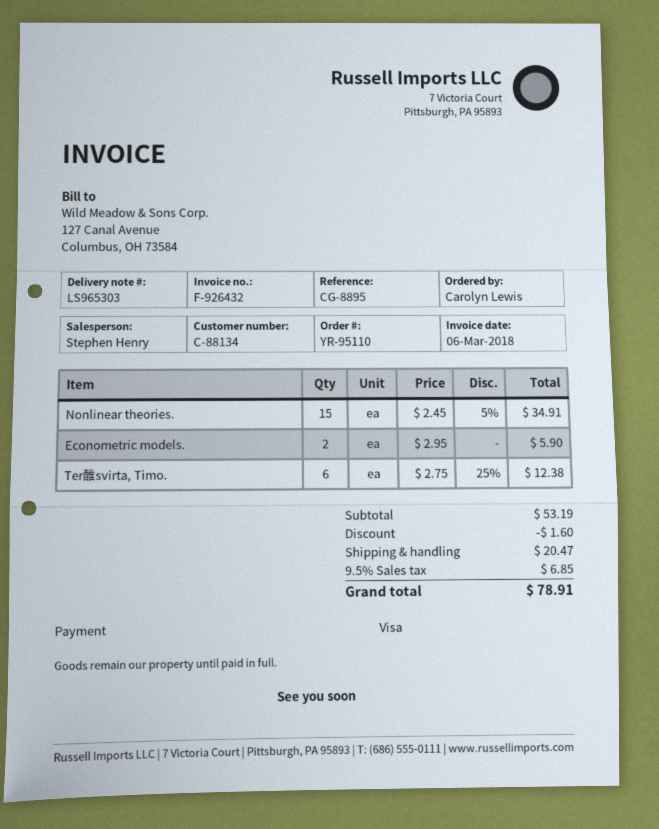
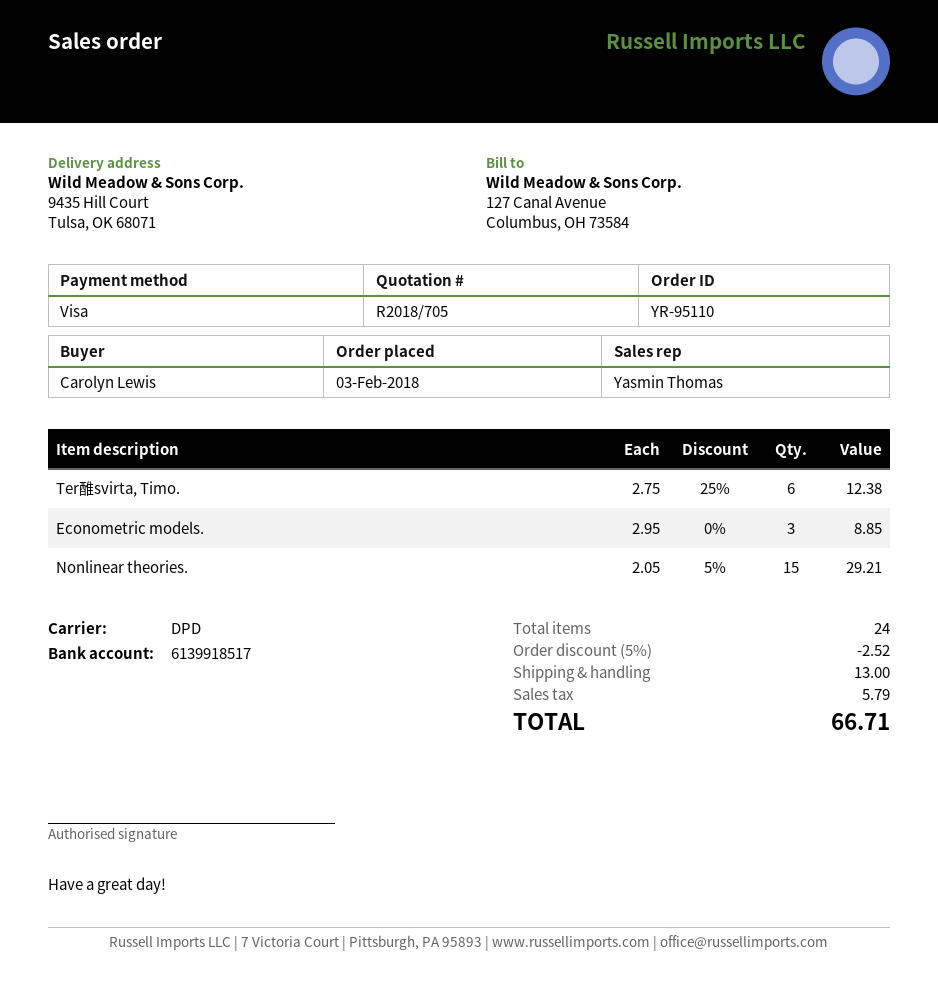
sales rep: Stephen Henry -> Yasmin Thomas
Nonlinear theories.: 15 x 2.45 - 5% = 34.91 -> 15 x 2.05 - 5% = 29.21
Econometric models.: 2 x 2.95 = 5.90 -> 3 x 2.95 = 8.85
discount: 1.60 -> 2.52
shipping: 20.47 -> 13.00
tax: 6.85 -> 5.79
total: 78.91 -> 66.71

